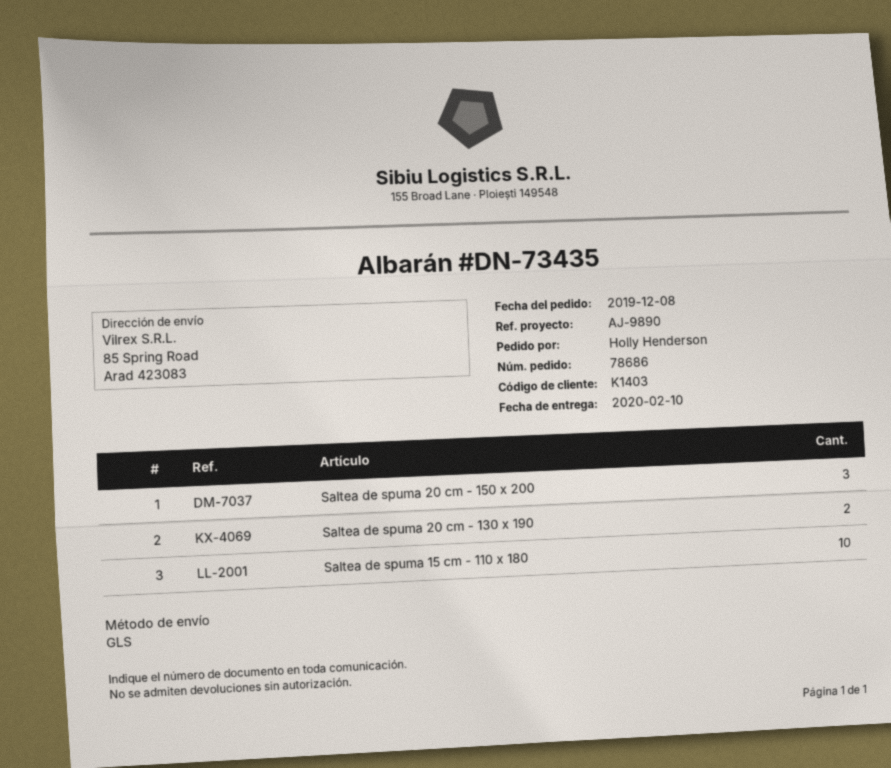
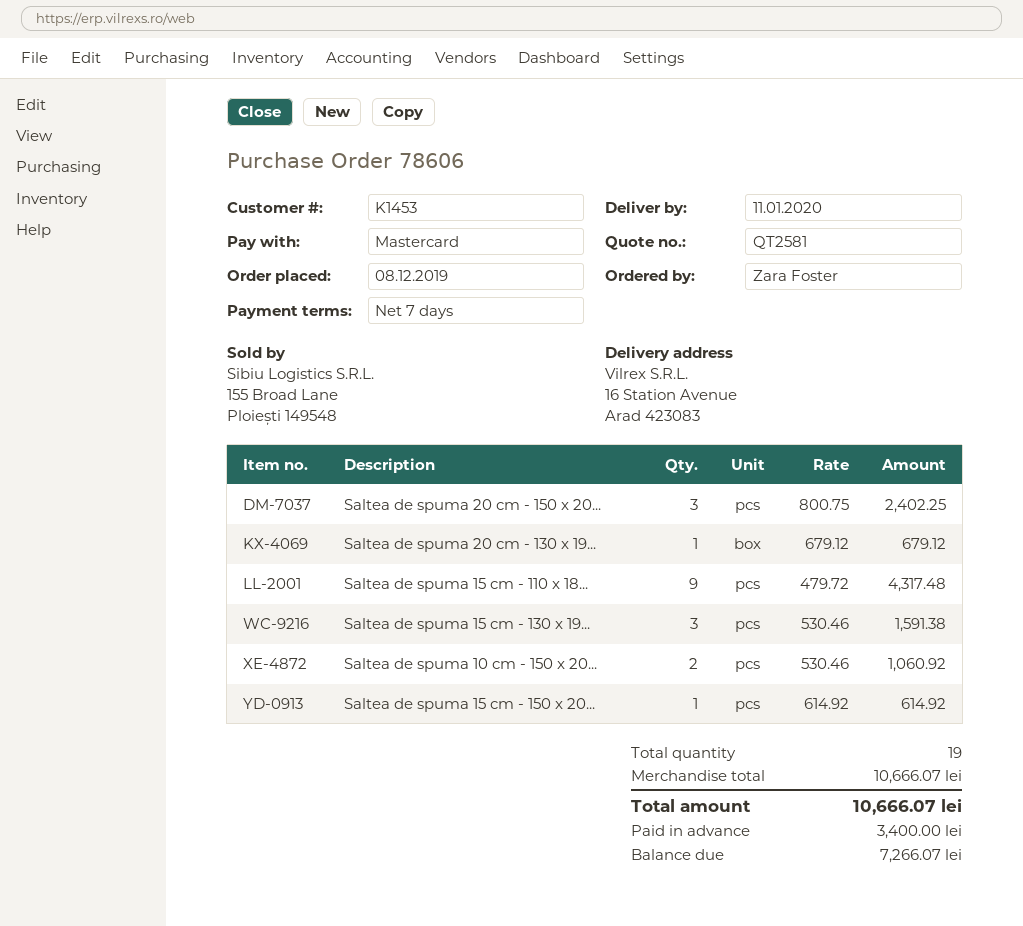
order number: 78686 -> 78606
delivery date: 2020-02-10 -> 2020-01-11
customer number: K1403 -> K1453
ordered by: Holly Henderson -> Zara Foster
ship to: 85 Spring Road, Arad 423083 -> 16 Station Avenue, Arad 423083
Saltea de spuma 20 cm - 130 x 190: 2 -> 1
Saltea de spuma 15 cm - 110 x 180: 10 -> 9
Saltea de spuma 15 cm - 130 x 19...: none -> 3
Saltea de spuma 10 cm - 150 x 20...: none -> 2
Saltea de spuma 15 cm - 150 x 20...: none -> 1

